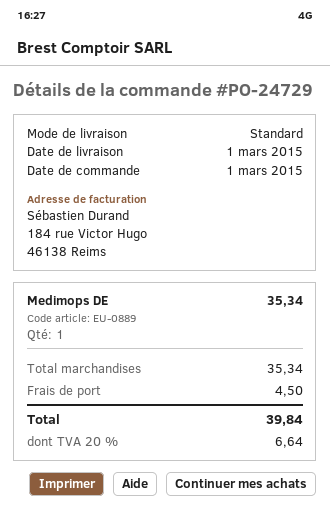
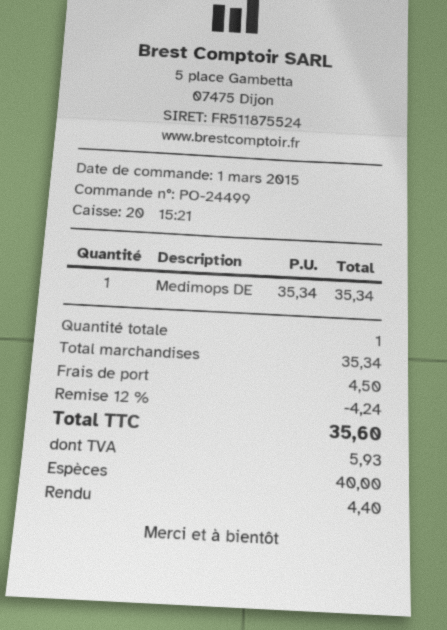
order number: PO-24729 -> PO-24499
discount: none -> 12% = 4.24
tax: 6.64 -> 5.93
total: 39.84 -> 35.60

